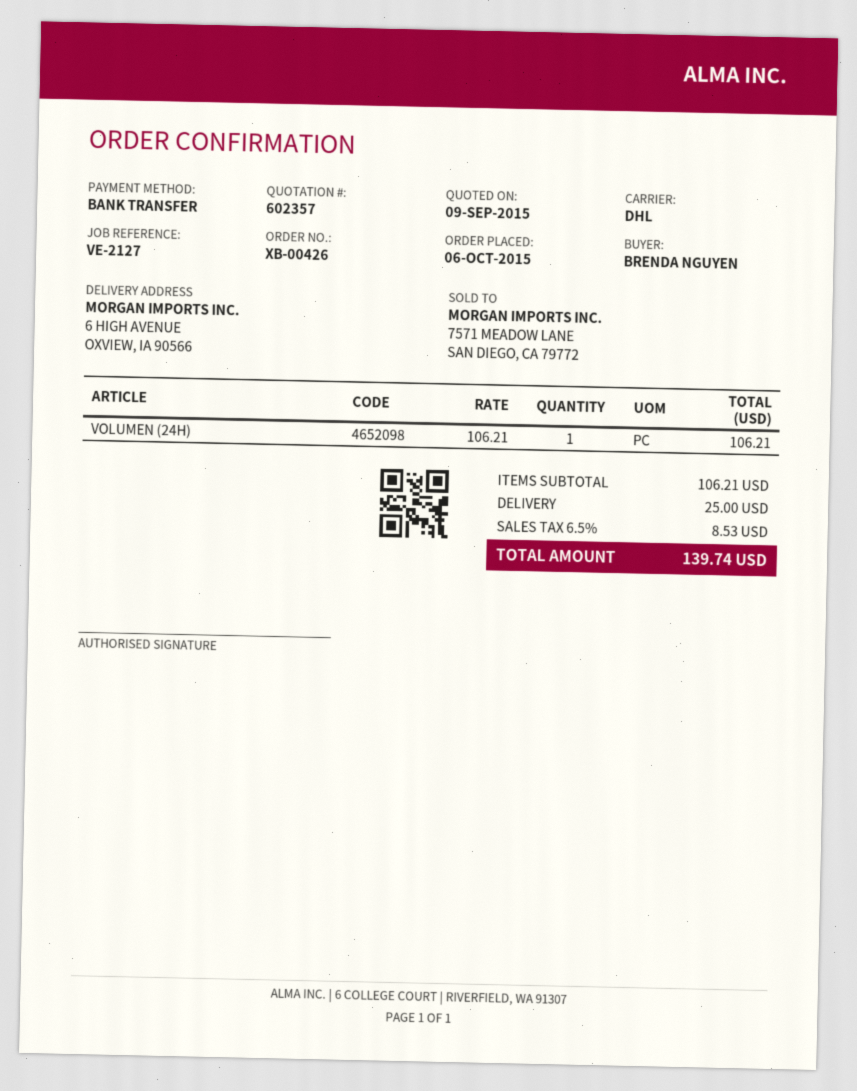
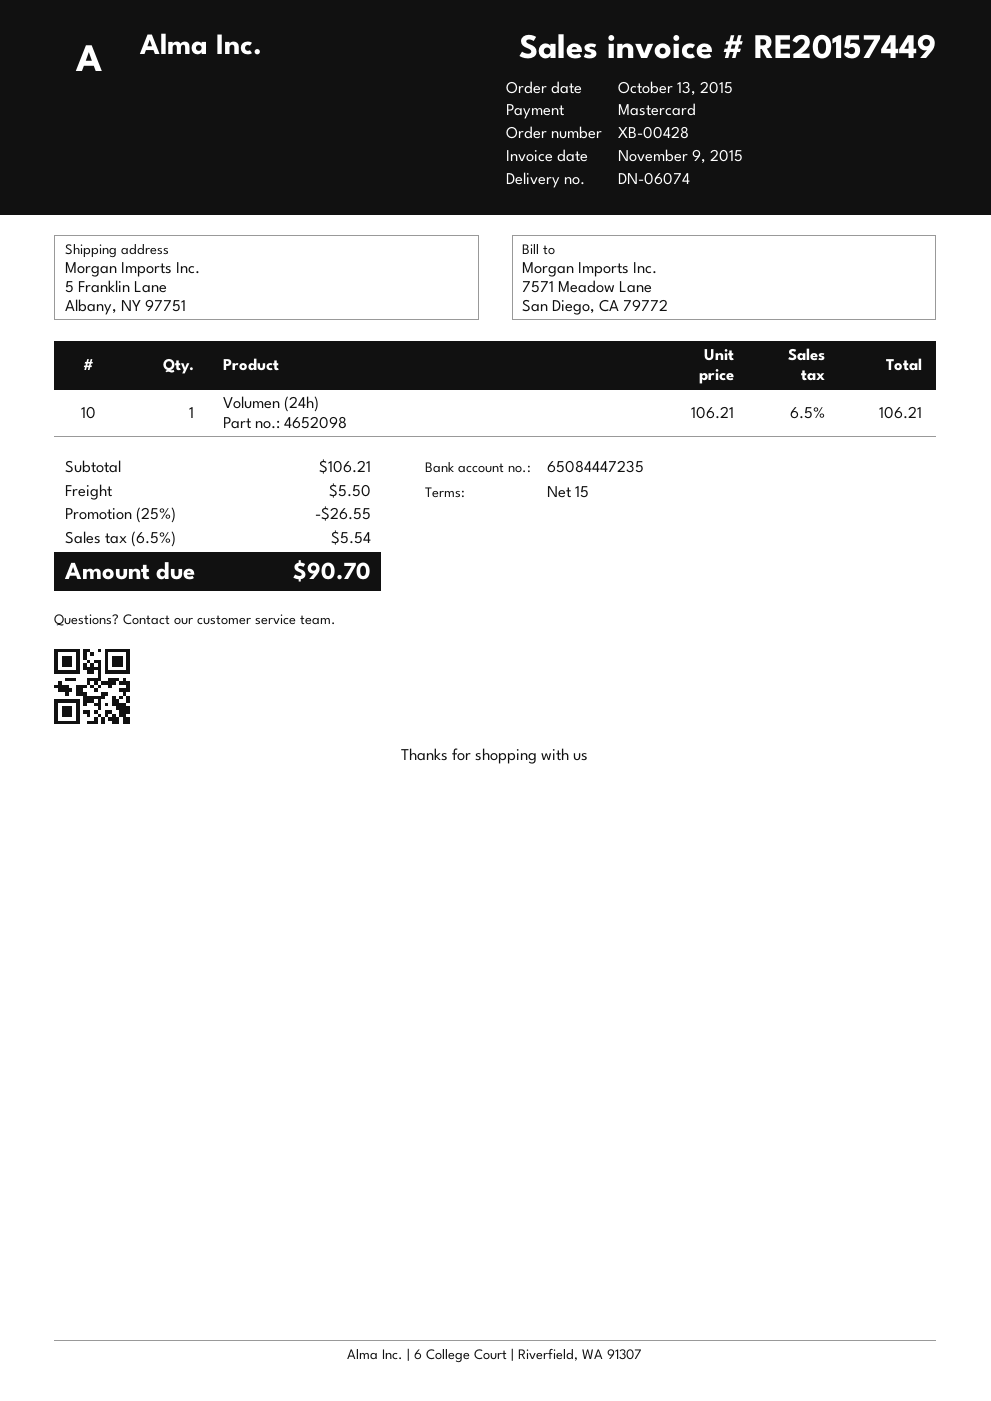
order number: XB-00426 -> XB-00428
order date: 2015-10-06 -> 2015-10-13
payment method: bank transfer -> Mastercard
ship to: 6 HIGH AVENUE, OXVIEW, IA 90566 -> 5 Franklin Lane, Albany, NY 97751
discount: none -> 25% = 26.55
shipping: 25.00 -> 5.50
tax: 6.5% = 8.53 -> 6.5% = 5.54
total: 139.74 -> 90.70

